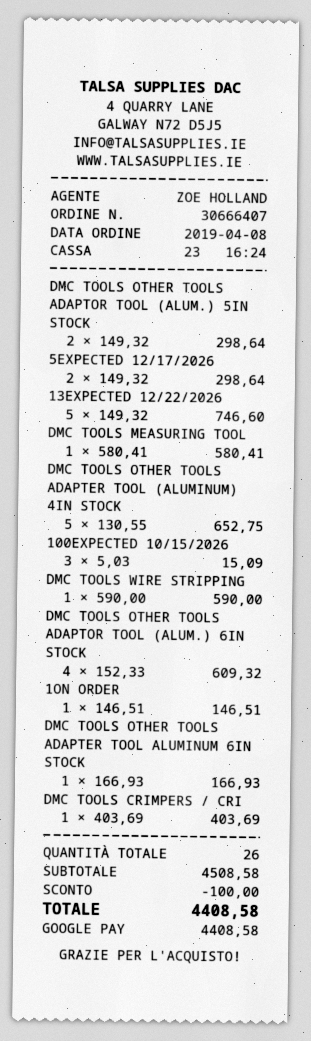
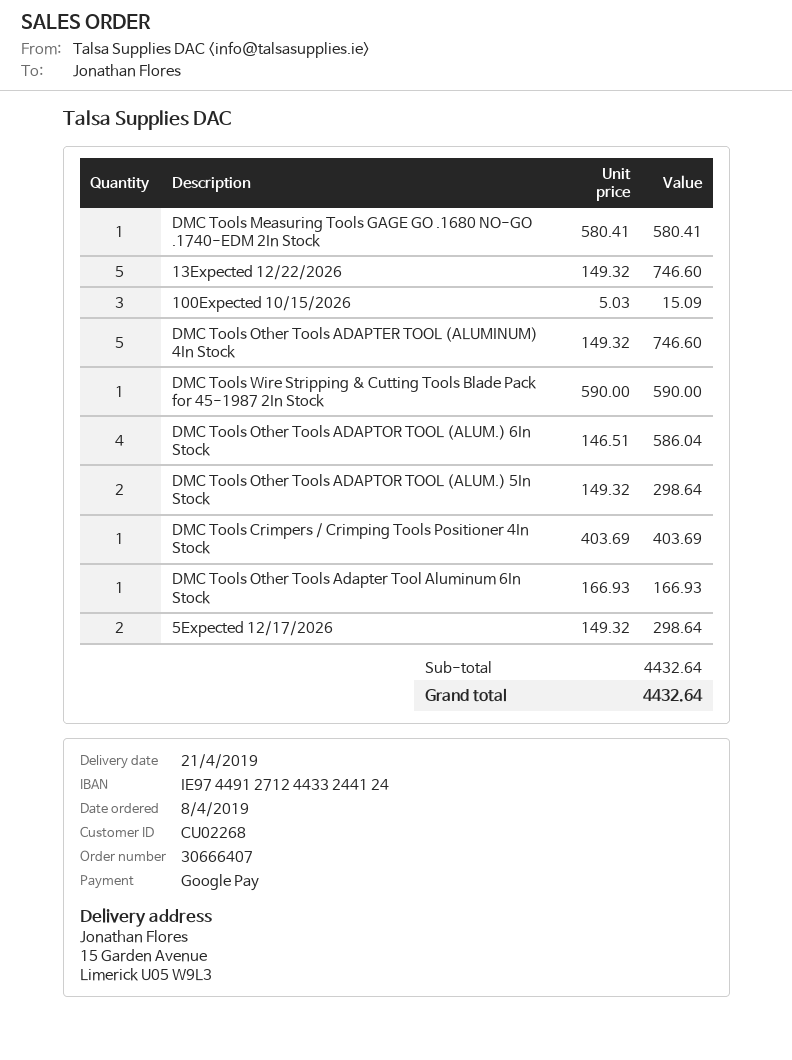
DMC TOOLS OTHER TOOLS ADAPTER TOOL (ALUMINUM) 4IN STOCK: 5 x 130.55 = 652.75 -> 5 x 149.32 = 746.60
DMC TOOLS OTHER TOOLS ADAPTOR TOOL (ALUM.) 6IN STOCK: 4 x 152.33 = 609.32 -> 4 x 146.51 = 586.04
1ON ORDER: 1 x 146.51 = 146.51 -> none
subtotal: 4508.58 -> 4432.64
discount: 100.00 -> none
total: 4408.58 -> 4432.64

